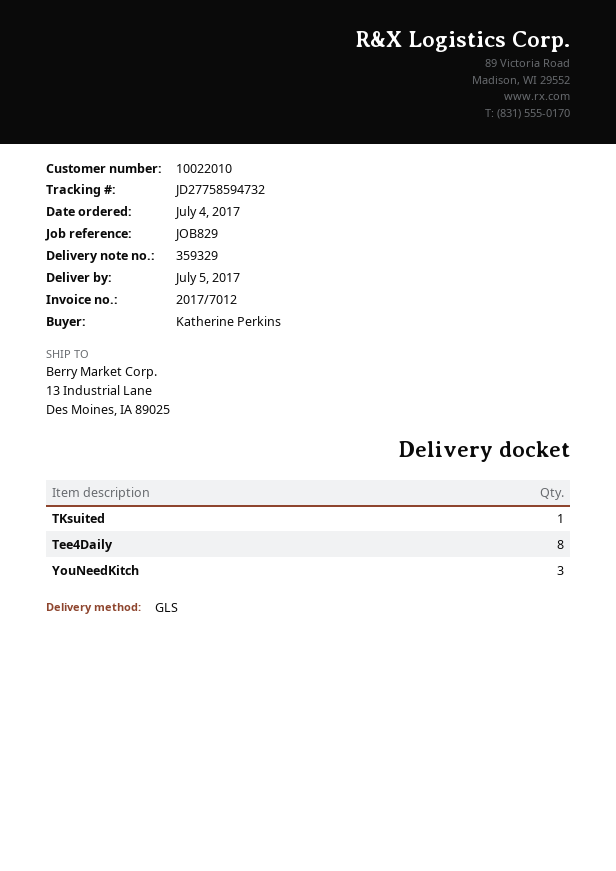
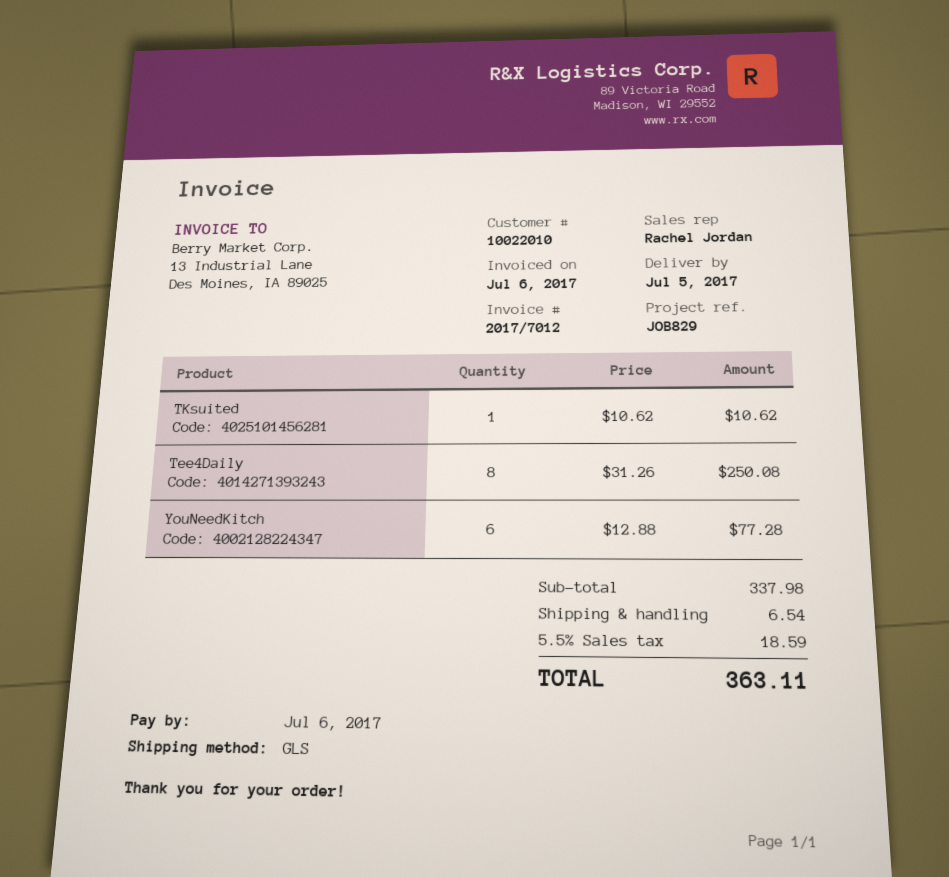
YouNeedKitch: 3 -> 6

